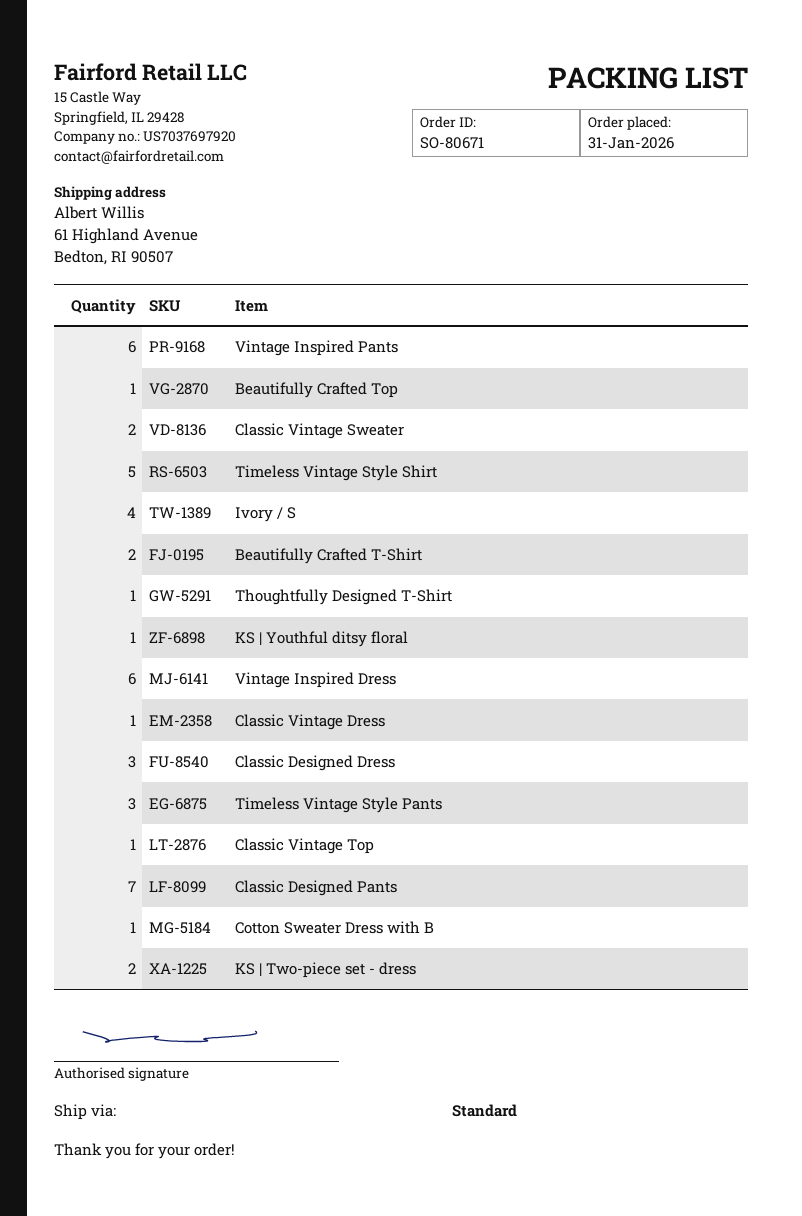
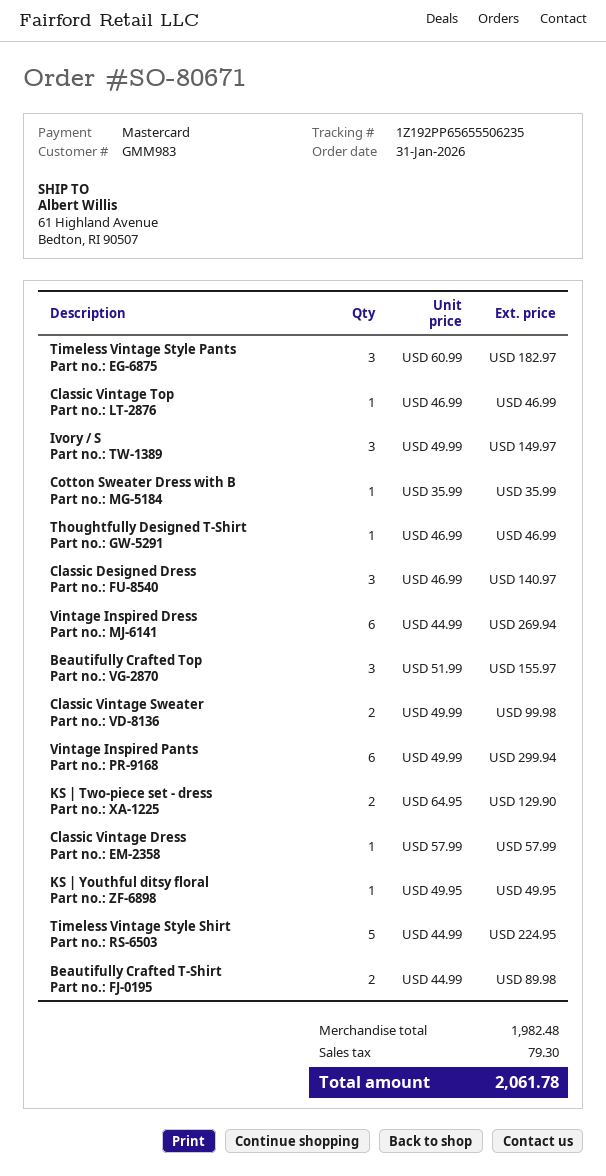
Beautifully Crafted Top: 1 -> 3
Ivory / S: 4 -> 3
Classic Designed Pants: 7 -> none

